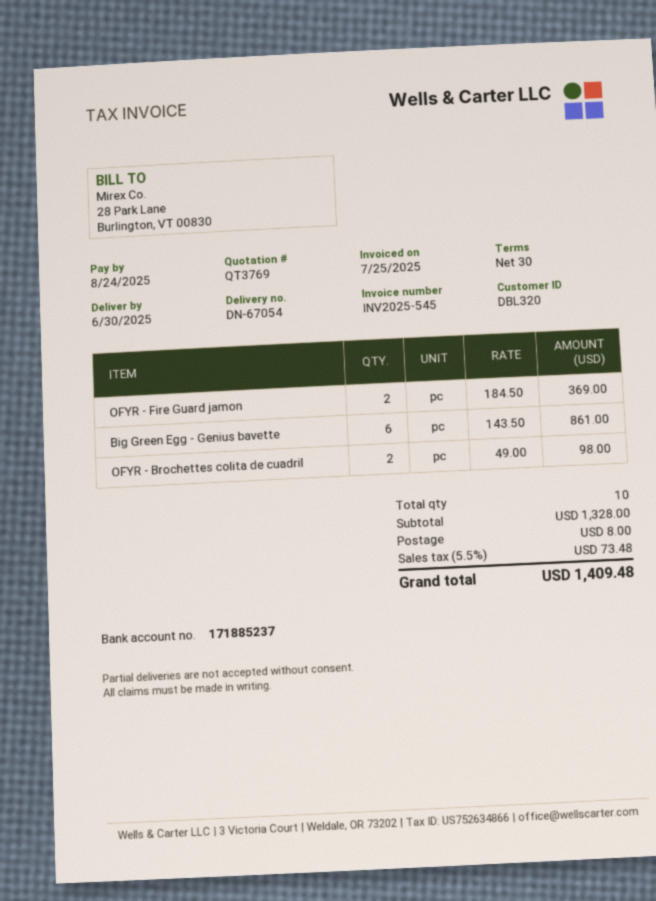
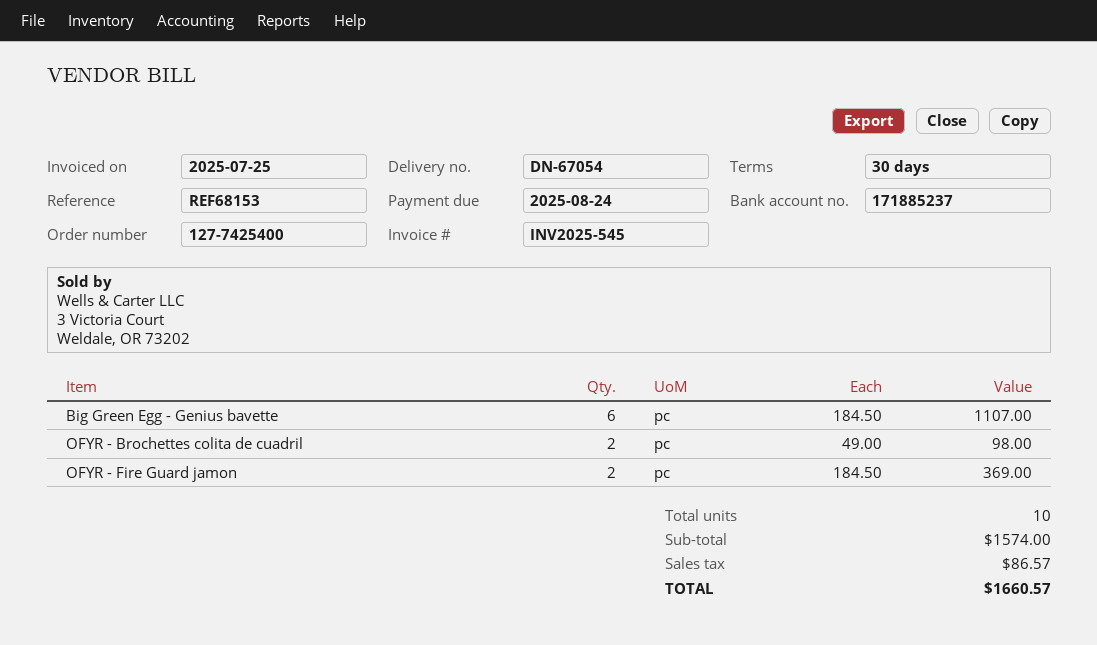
Big Green Egg - Genius bavette: 6 x 143.50 = 861.00 -> 6 x 184.50 = 1107.00
subtotal: 1328.00 -> 1574.00
shipping: 8.00 -> none
tax: 73.48 -> 86.57
total: 1409.48 -> 1660.57

